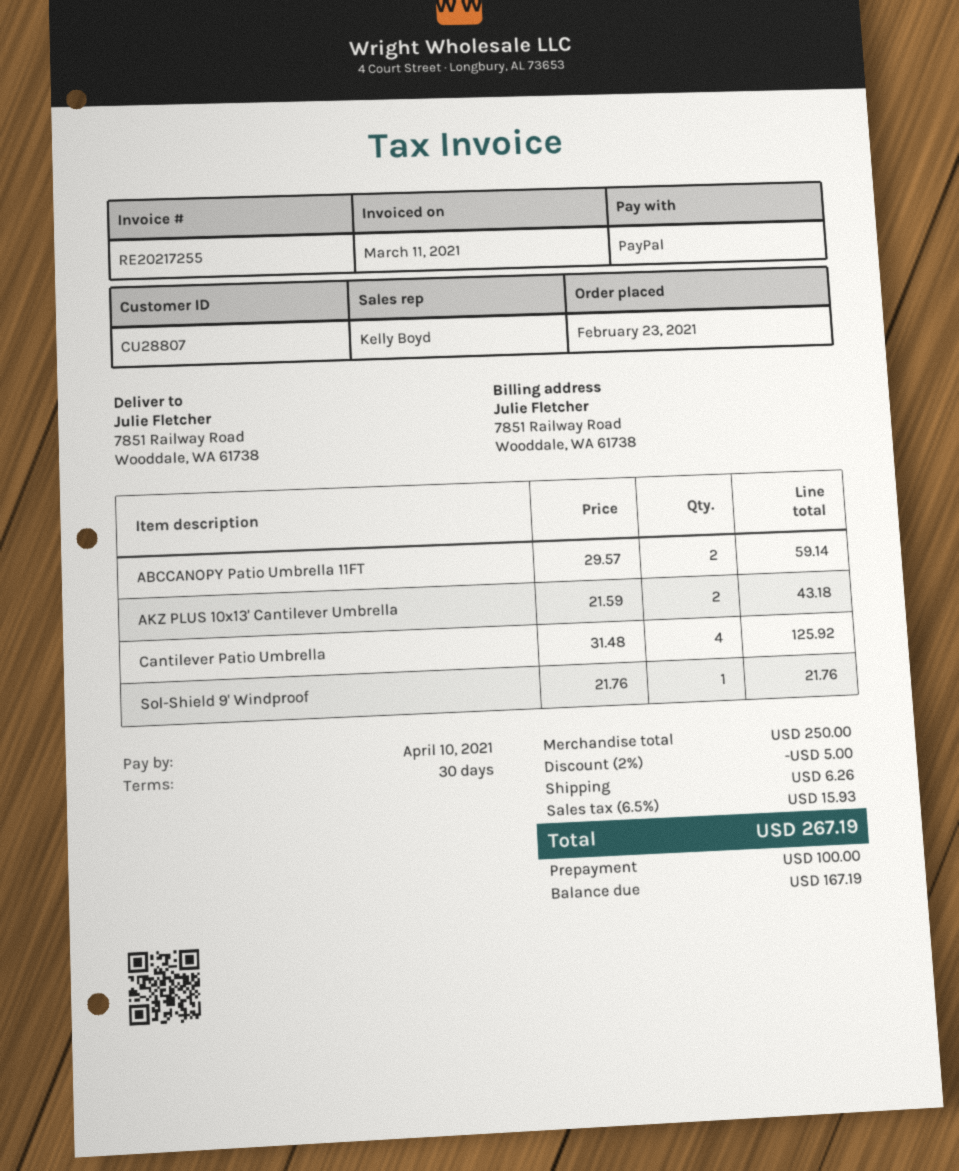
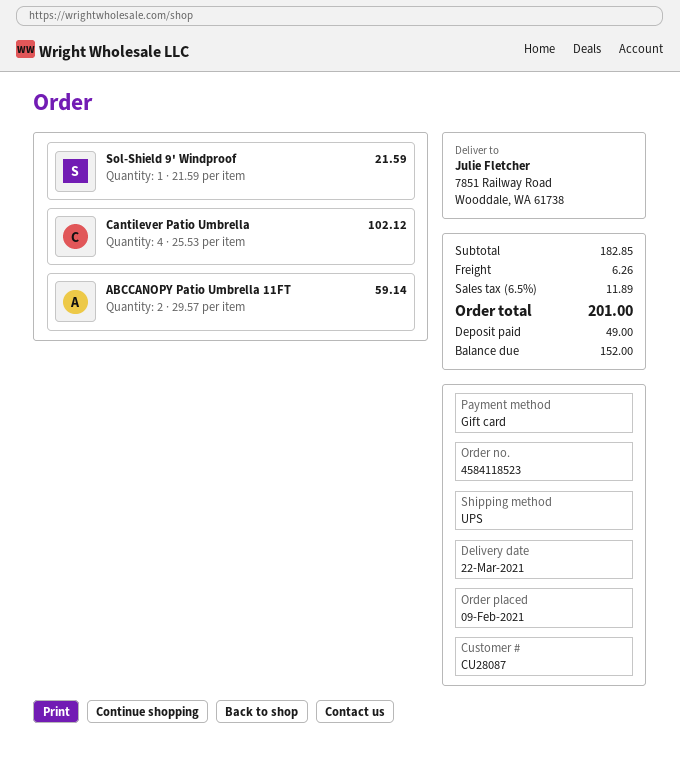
order date: 2021-02-23 -> 2021-02-09
customer number: CU28807 -> CU28087
payment method: PayPal -> gift card
AKZ PLUS 10x13' Cantilever Umbrella: 2 x 21.59 = 43.18 -> none
Cantilever Patio Umbrella: 4 x 31.48 = 125.92 -> 4 x 25.53 = 102.12
Sol-Shield 9' Windproof: 1 x 21.76 = 21.76 -> 1 x 21.59 = 21.59
subtotal: 250.00 -> 182.85
discount: 2% = 5.00 -> none
tax: 6.5% = 15.93 -> 6.5% = 11.89
total: 267.19 -> 201.00
deposit: 100.00 -> 49.00
balance: 167.19 -> 152.00

